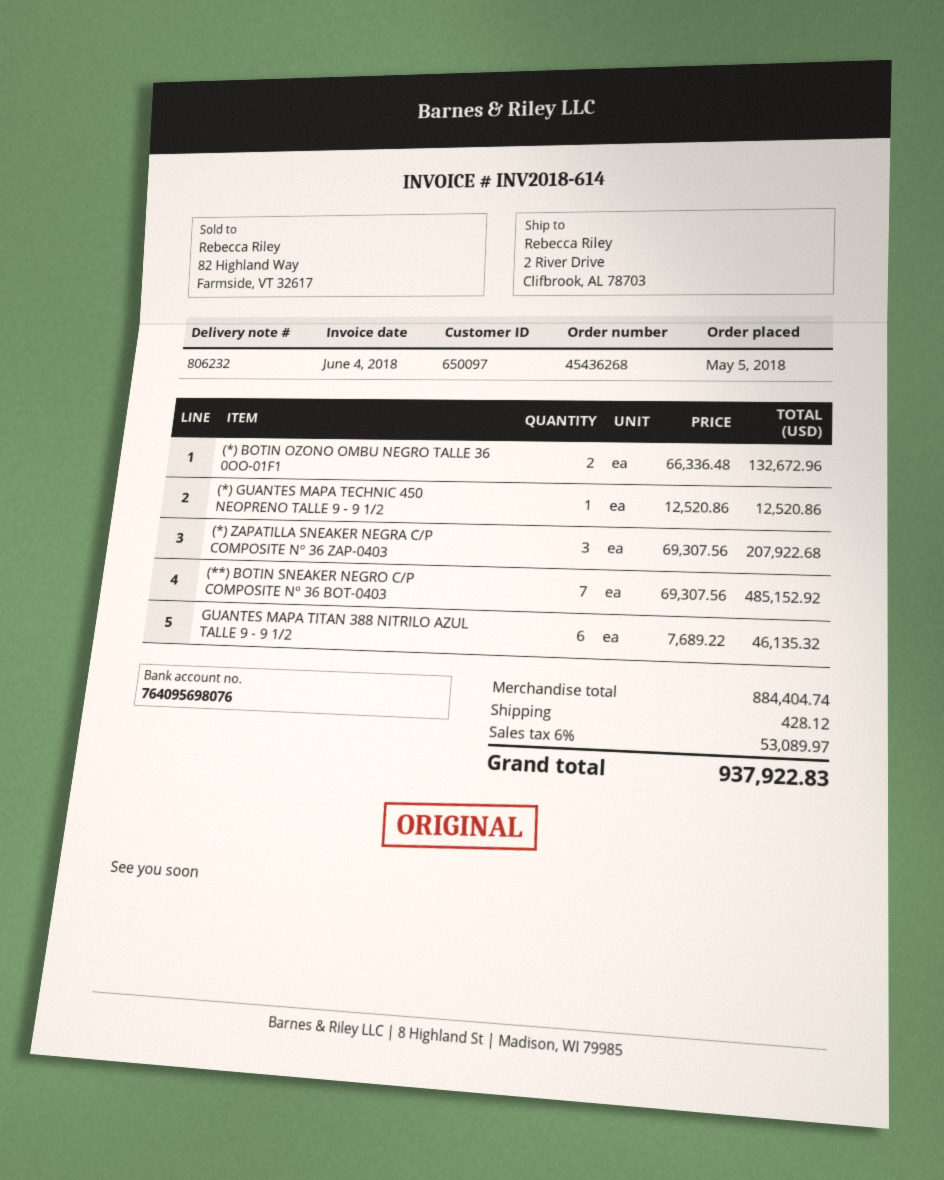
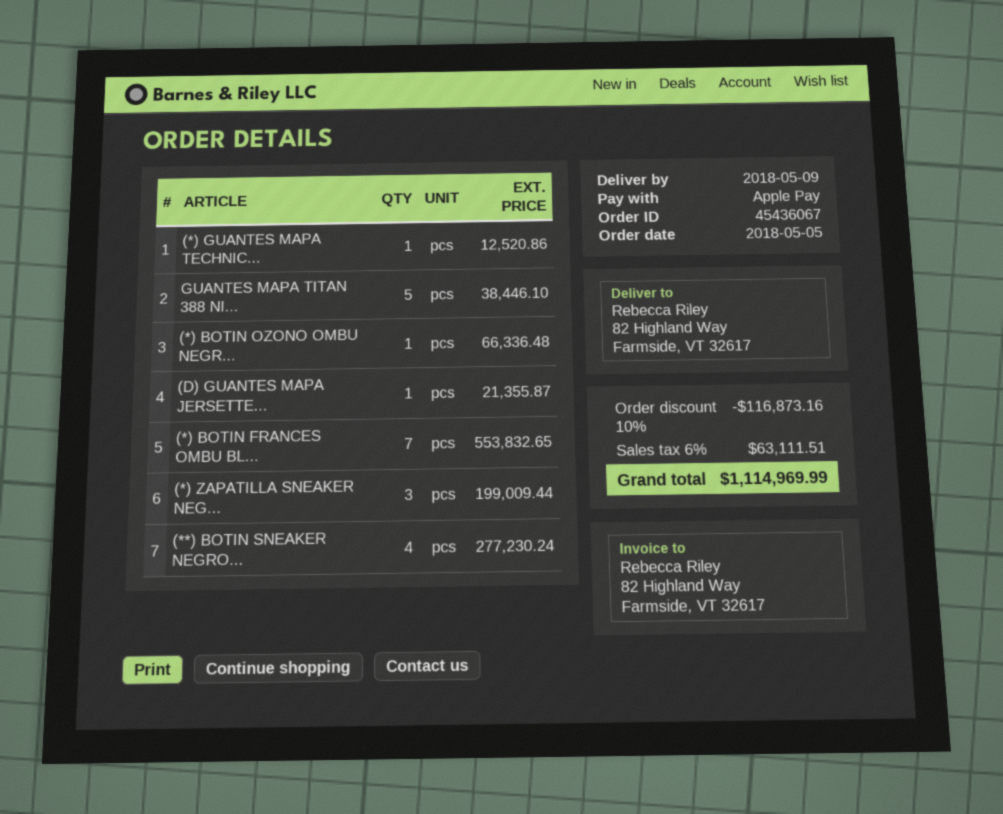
order number: 45436268 -> 45436067
ship to: 2 River Drive, Clifbrook, AL 78703 -> 82 Highland Way, Farmside, VT 32617
(*) BOTIN OZONO OMBU NEGRO TALLE 36 0OO-01F1: 2 for 132672.96 -> 1 for 66336.48
(*) ZAPATILLA SNEAKER NEGRA C/P COMPOSITE Nº 36 ZAP-0403: 3 for 207922.68 -> 3 for 199009.44
(**) BOTIN SNEAKER NEGRO C/P COMPOSITE Nº 36 BOT-0403: 7 for 485152.92 -> 4 for 277230.24
GUANTES MAPA TITAN 388 NITRILO AZUL TALLE 9 - 9 1/2: 6 for 46135.32 -> 5 for 38446.10
(D) GUANTES MAPA JERSETTE...: none -> 1 for 21355.87
(*) BOTIN FRANCES OMBU BL...: none -> 7 for 553832.65
discount: none -> 10% = 116873.16
shipping: 428.12 -> none
tax: 6% = 53089.97 -> 6% = 63111.51
total: 937922.83 -> 1114969.99

